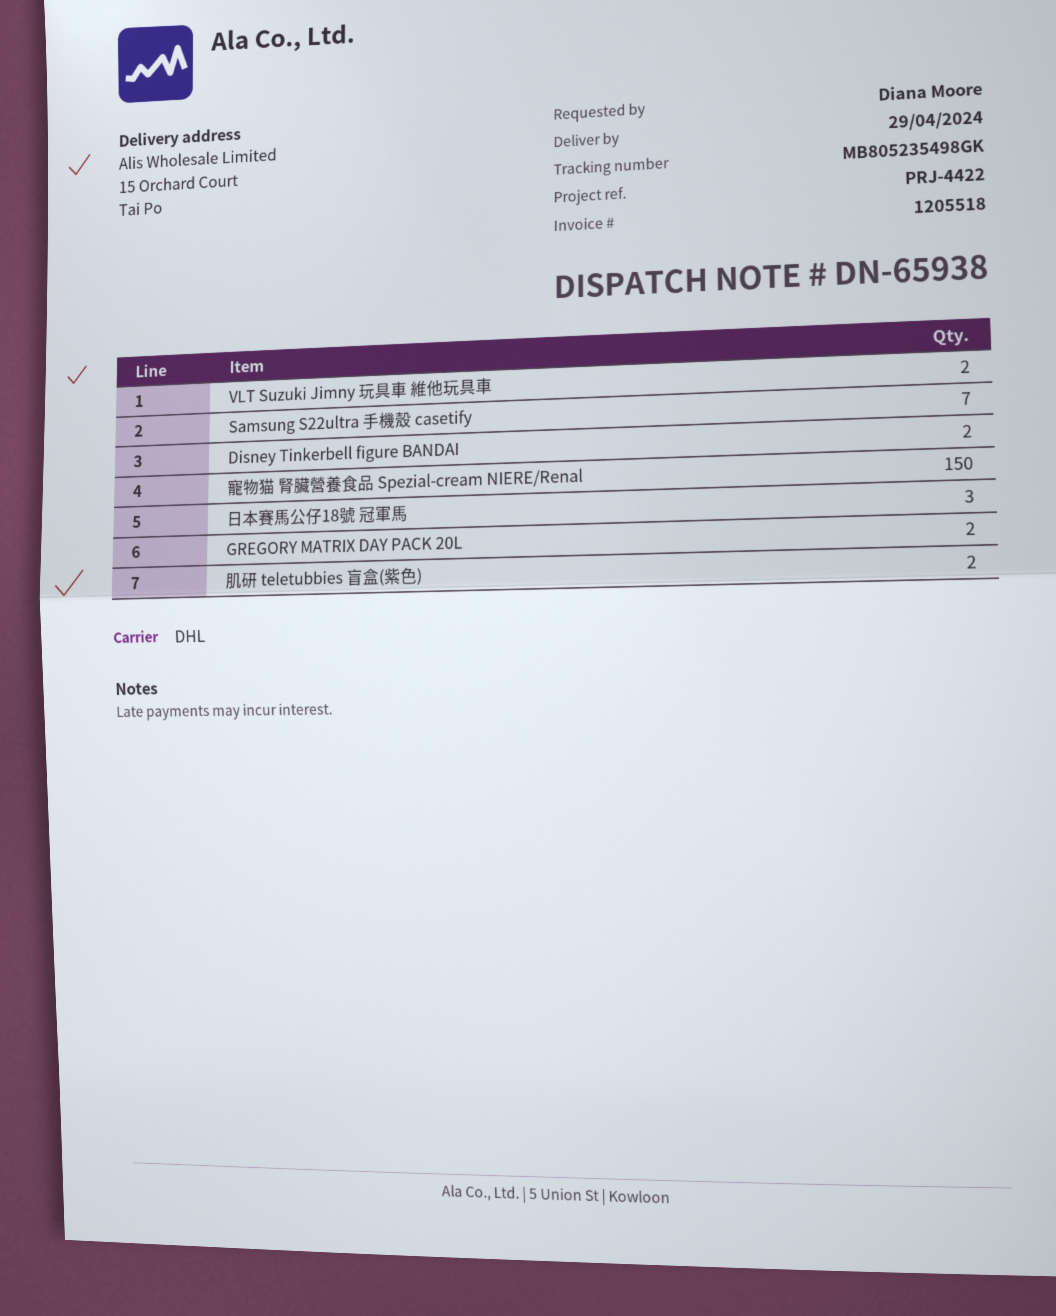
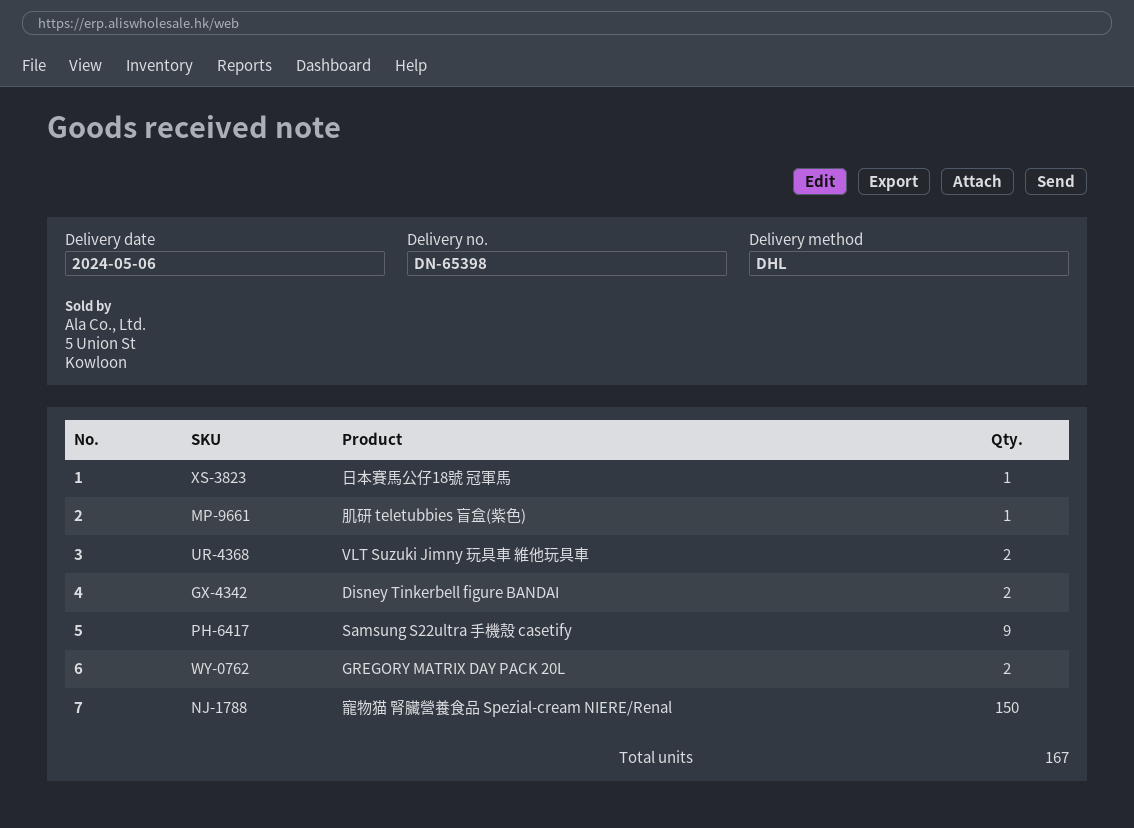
delivery note number: DN-65938 -> DN-65398
delivery date: 2024-04-29 -> 2024-05-06
Samsung S22ultra 手機殼 casetify: 7 -> 9
日本賽馬公仔18號 冠軍馬: 3 -> 1
肌研 teletubbies 盲盒(紫色): 2 -> 1

